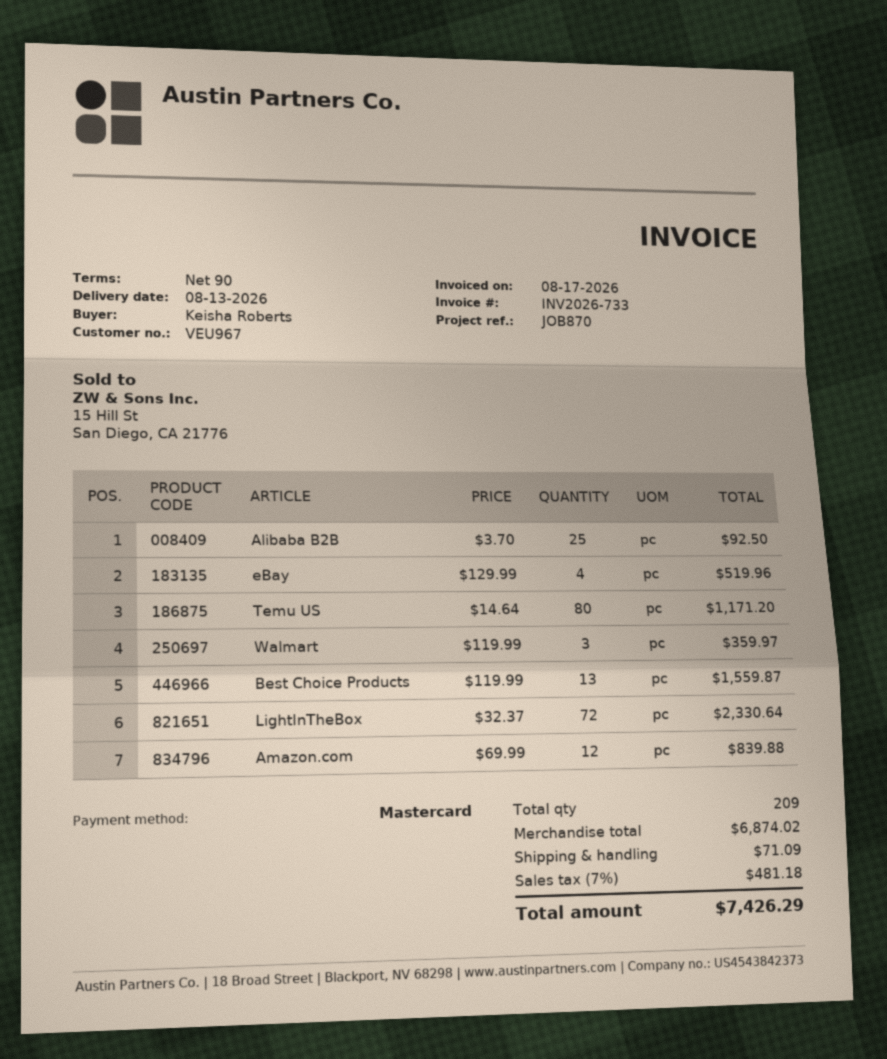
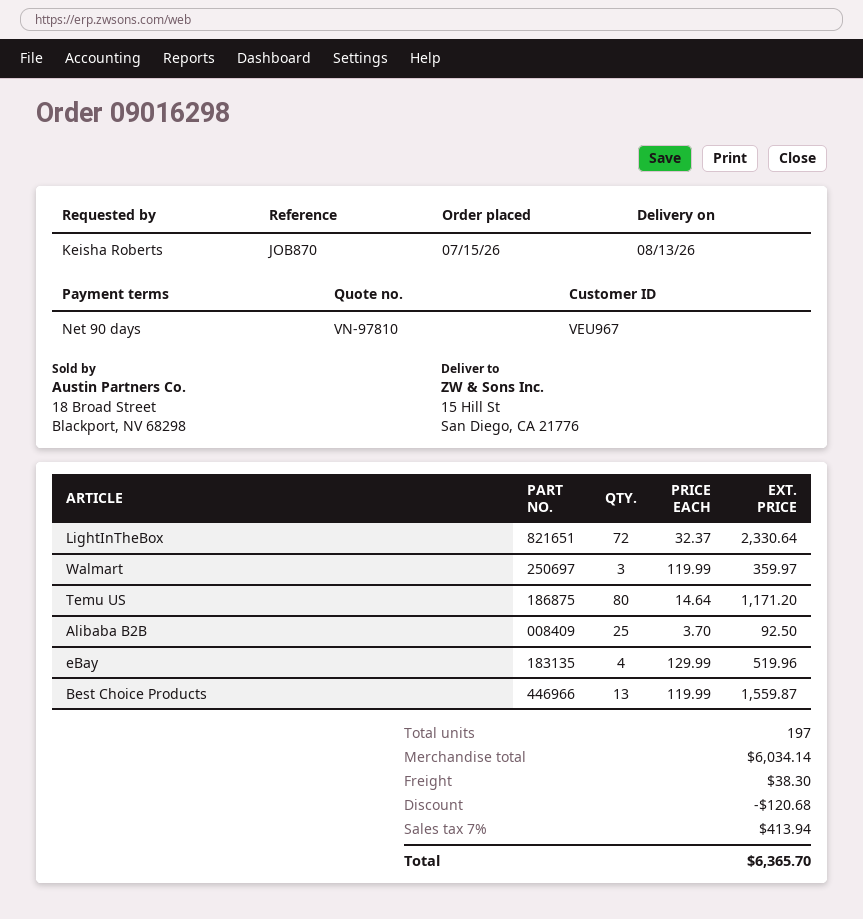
Amazon.com: 12 x 69.99 = 839.88 -> none
total quantity: 209 -> 197
subtotal: 6874.02 -> 6034.14
discount: none -> 120.68
shipping: 71.09 -> 38.30
tax: 7% = 481.18 -> 7% = 413.94
total: 7426.29 -> 6365.70

